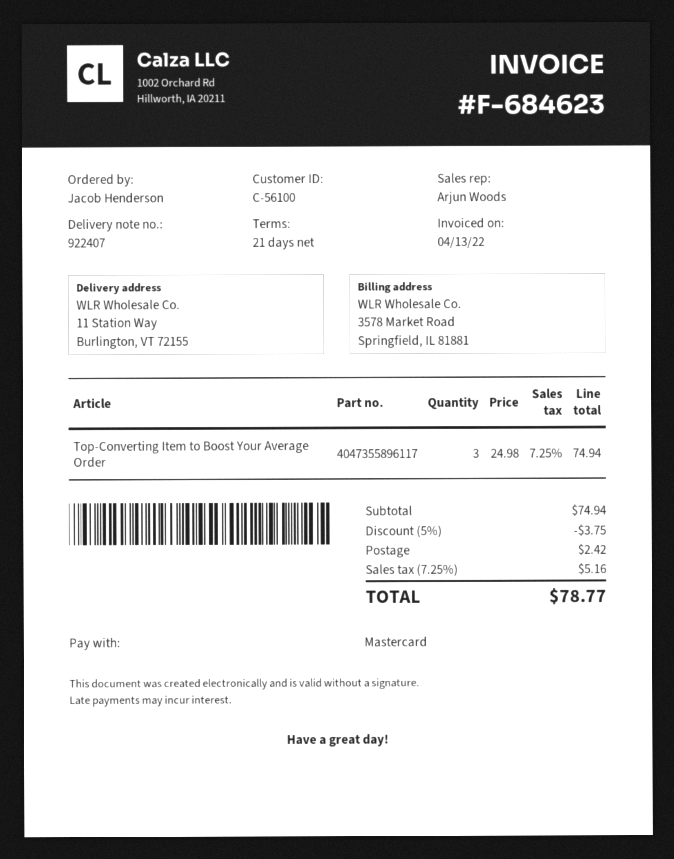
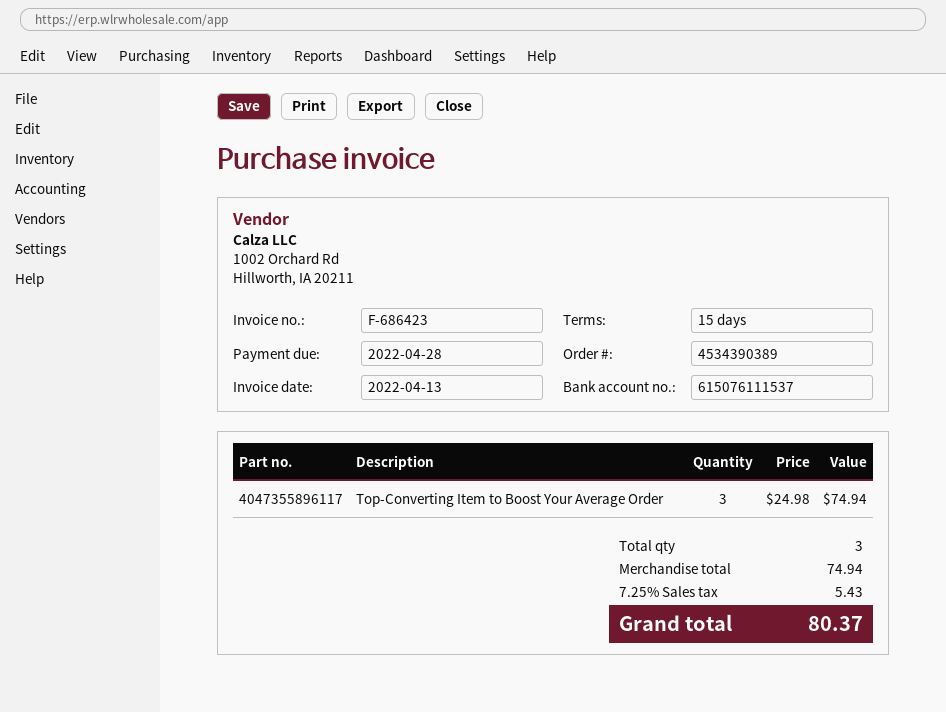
invoice number: F-684623 -> F-686423
payment terms: 21 days -> 15 days
discount: 5% = 3.75 -> none
shipping: 2.42 -> none
tax: 7.25% = 5.16 -> 7.25% = 5.43
total: 78.77 -> 80.37

